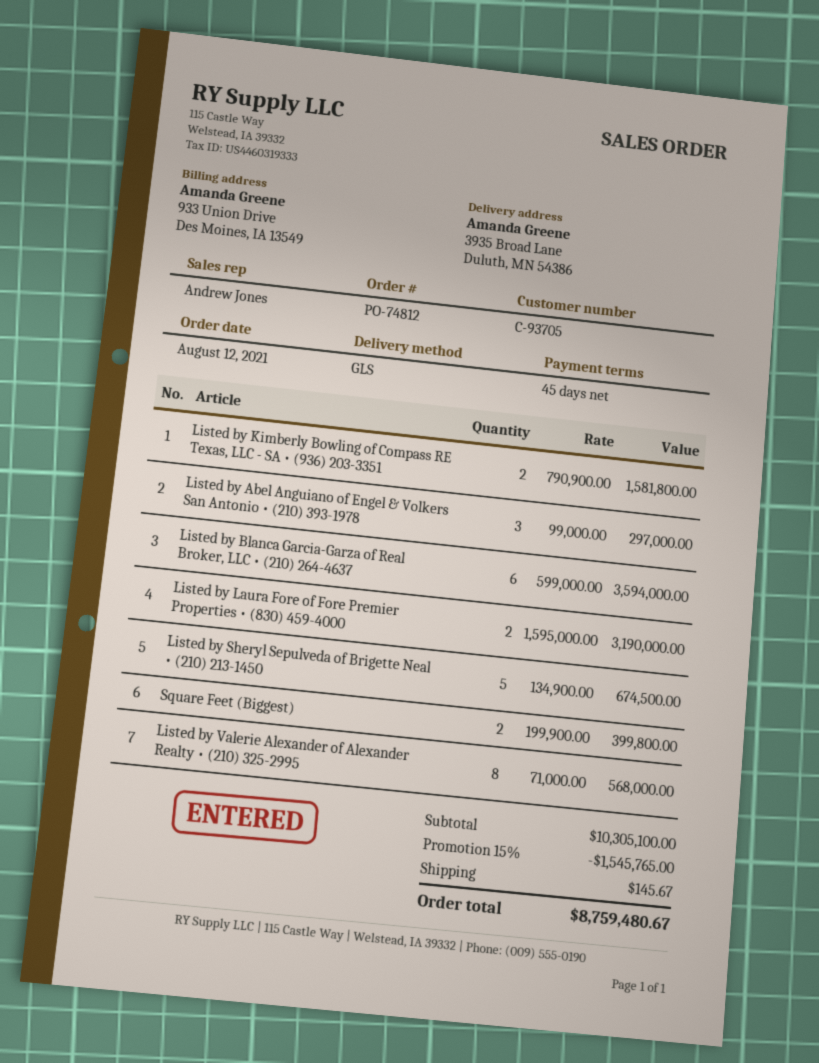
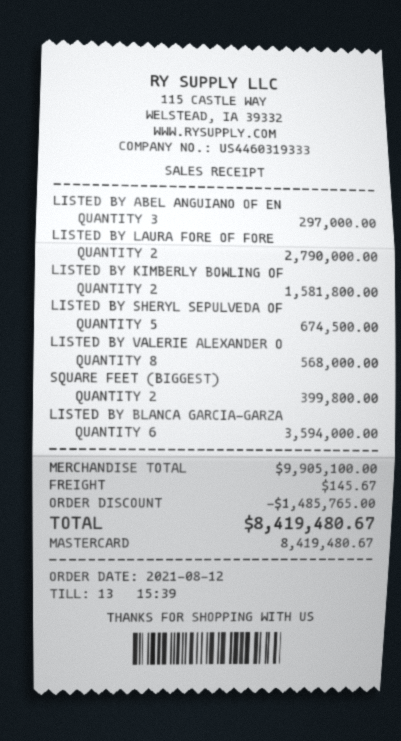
Listed by Laura Fore of Fore Premier Properties • (830) 459-4000: 2 for 3190000.00 -> 2 for 2790000.00
subtotal: 10305100.00 -> 9905100.00
discount: 1545765.00 -> 1485765.00
total: 8759480.67 -> 8419480.67

